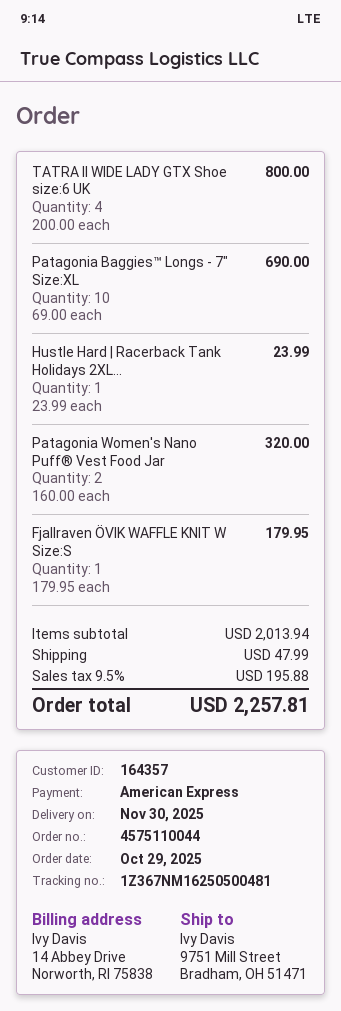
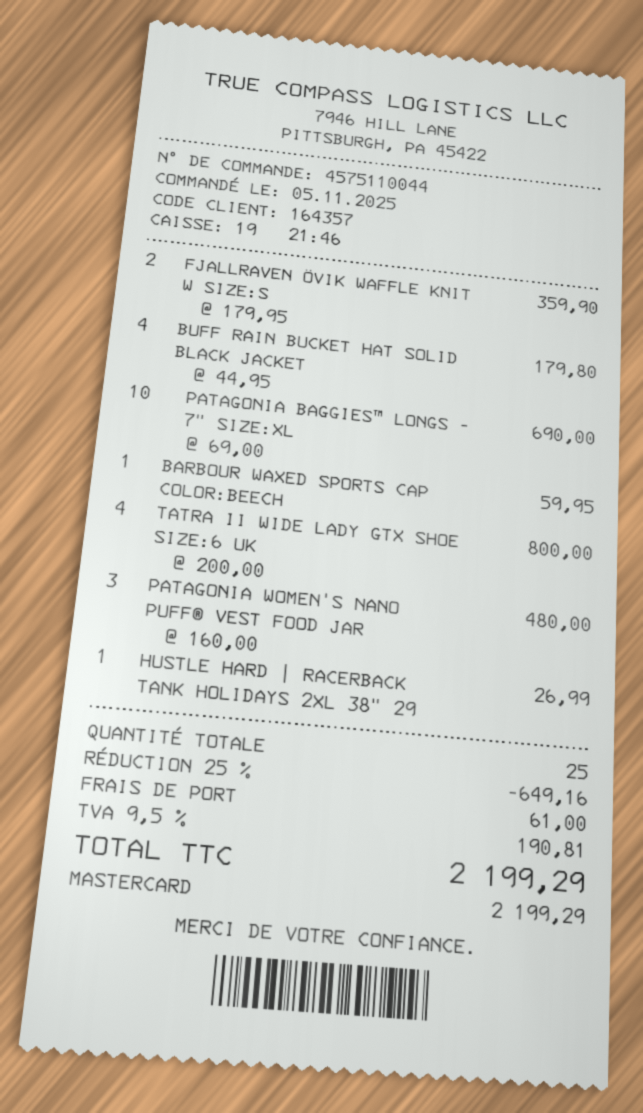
order date: 2025-10-29 -> 2025-11-05
payment method: American Express -> Mastercard
Hustle Hard | Racerback Tank Holidays 2XL...: 1 x 23.99 = 23.99 -> 1 x 26.99 = 26.99
Patagonia Women's Nano Puff® Vest Food Jar: 2 x 160.00 = 320.00 -> 3 x 160.00 = 480.00
Fjallraven ÖVIK WAFFLE KNIT W Size:S: 1 x 179.95 = 179.95 -> 2 x 179.95 = 359.90
BUFF RAIN BUCKET HAT SOLID BLACK JACKET: none -> 4 x 44.95 = 179.80
BARBOUR WAXED SPORTS CAP COLOR:BEECH: none -> 1 x 59.95 = 59.95
discount: none -> 25% = 649.16
shipping: 47.99 -> 61.00
tax: 9.5% = 195.88 -> 9.5% = 190.81
total: 2257.81 -> 2199.29

